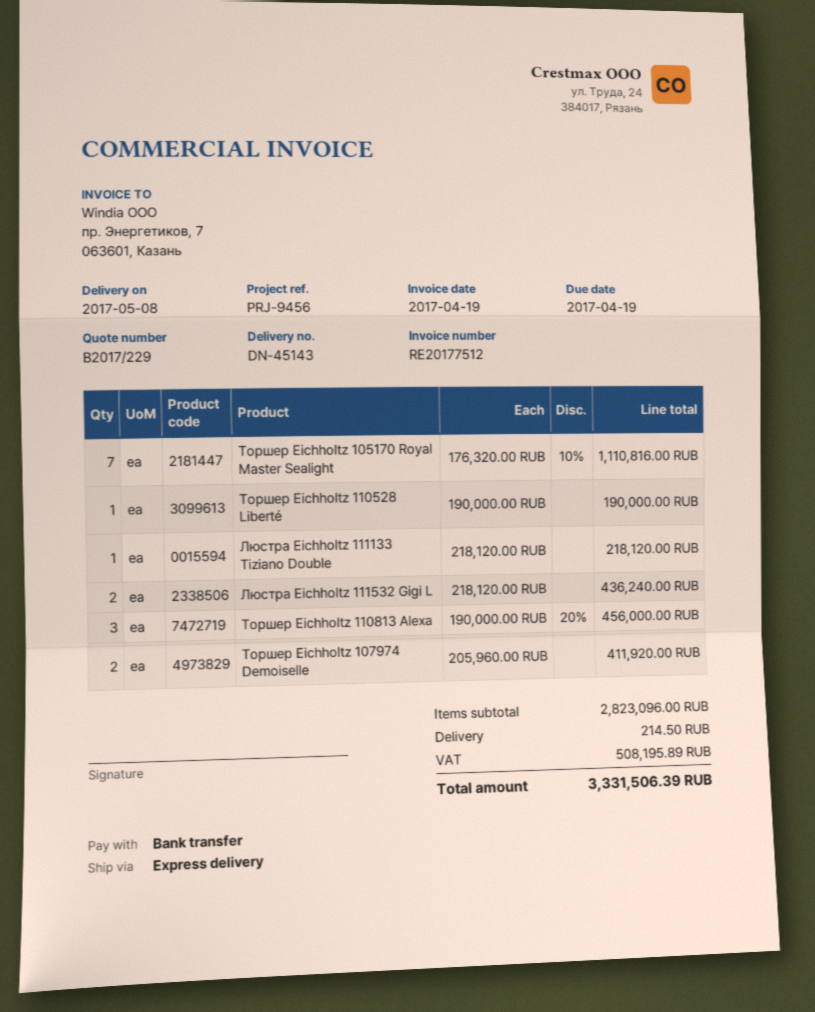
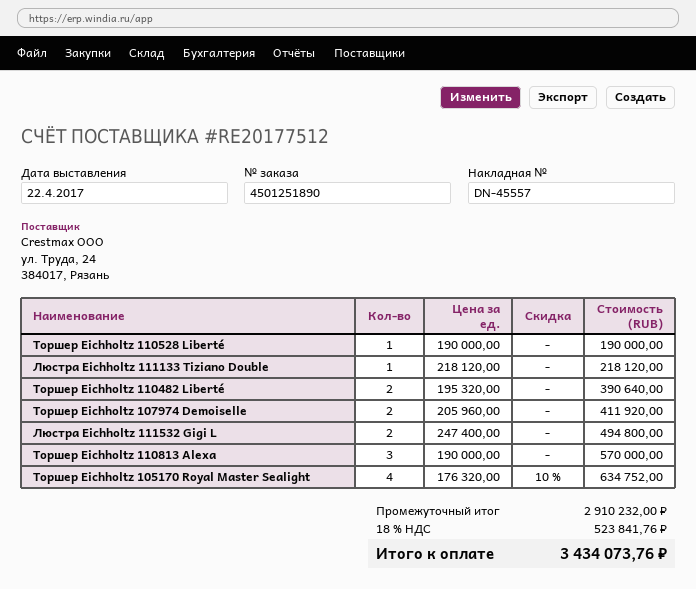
delivery note number: DN-45143 -> DN-45557
invoice date: 2017-04-19 -> 2017-04-22
Торшер Eichholtz 105170 Royal Master Sealight: 7 x 176320.00 - 10% = 1110816.00 -> 4 x 176320.00 - 10% = 634752.00
Люстра Eichholtz 111532 Gigi L: 2 x 218120.00 = 436240.00 -> 2 x 247400.00 = 494800.00
Торшер Eichholtz 110813 Alexa: 3 x 190000.00 - 20% = 456000.00 -> 3 x 190000.00 = 570000.00
Торшер Eichholtz 110482 Liberté: none -> 2 x 195320.00 = 390640.00
subtotal: 2823096.00 -> 2910232.00
shipping: 214.50 -> none
tax: 508195.89 -> 523841.76
total: 3331506.39 -> 3434073.76

